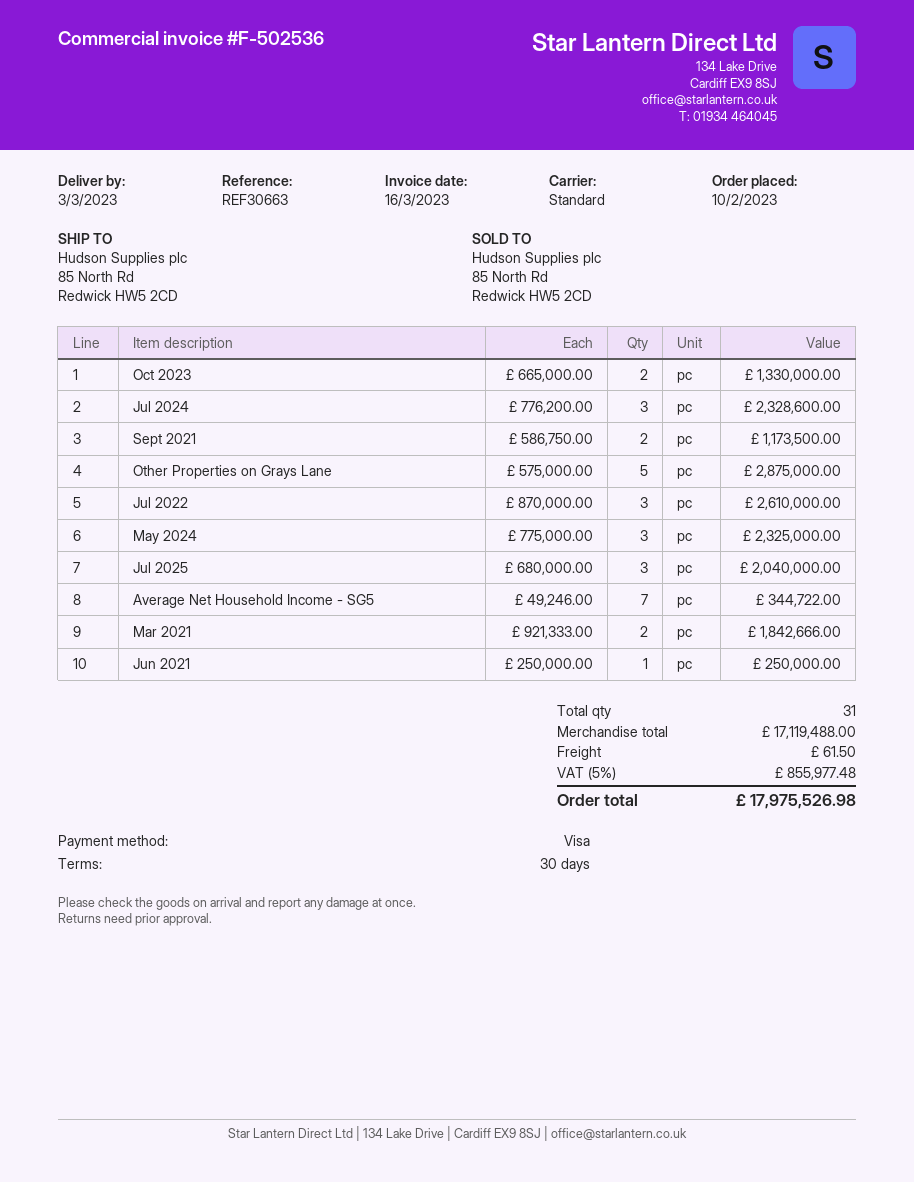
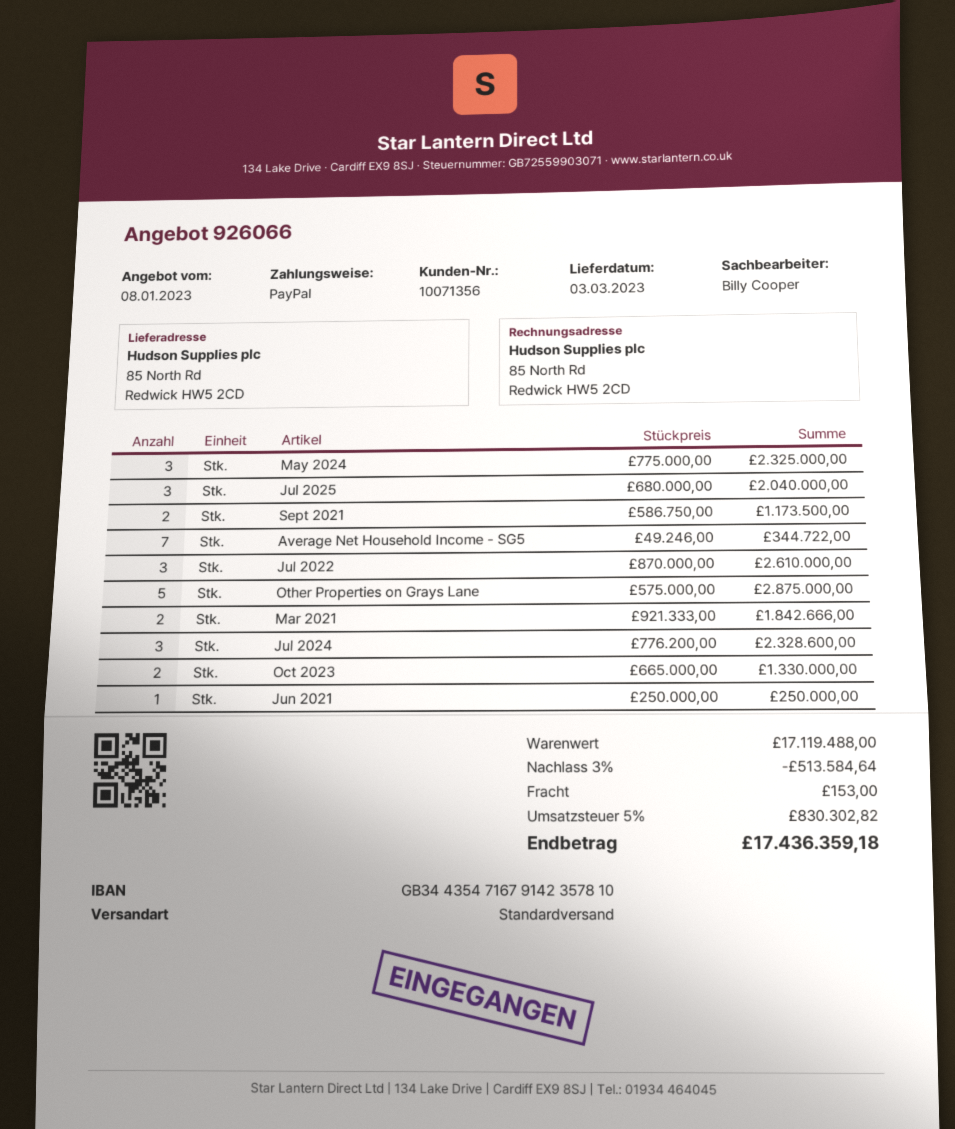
payment method: Visa -> PayPal
discount: none -> 3% = 513584.64
shipping: 61.50 -> 153.00
tax: 5% = 855977.48 -> 5% = 830302.82
total: 17975526.98 -> 17436359.18

